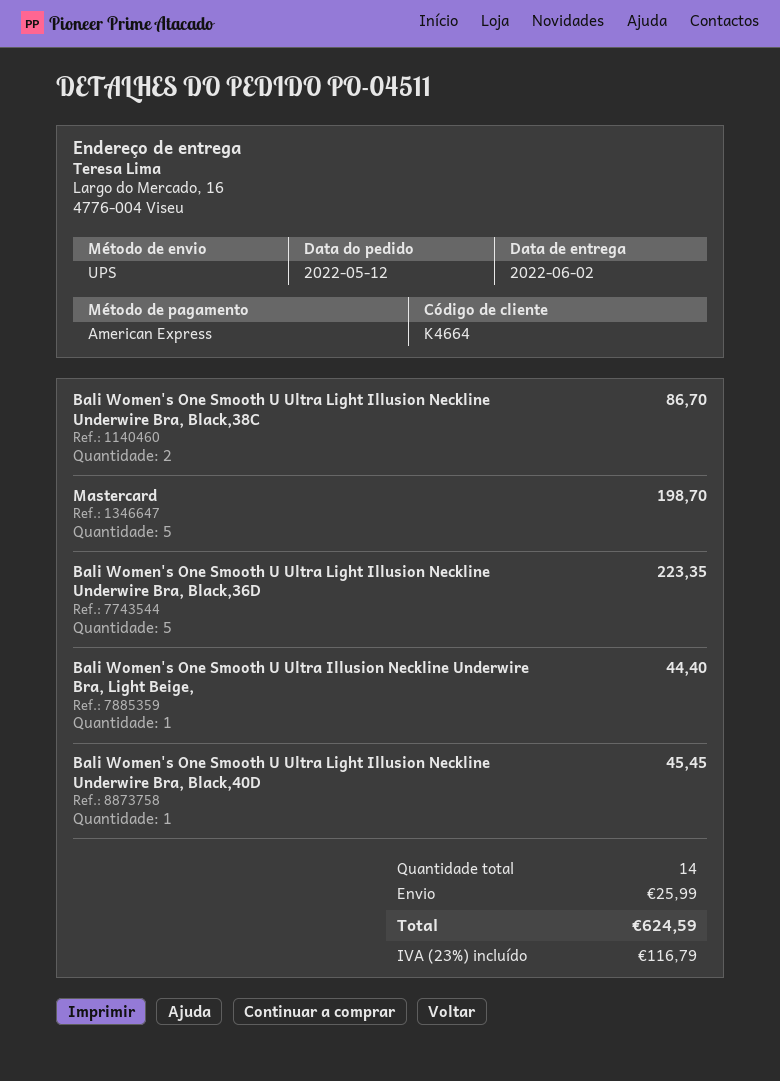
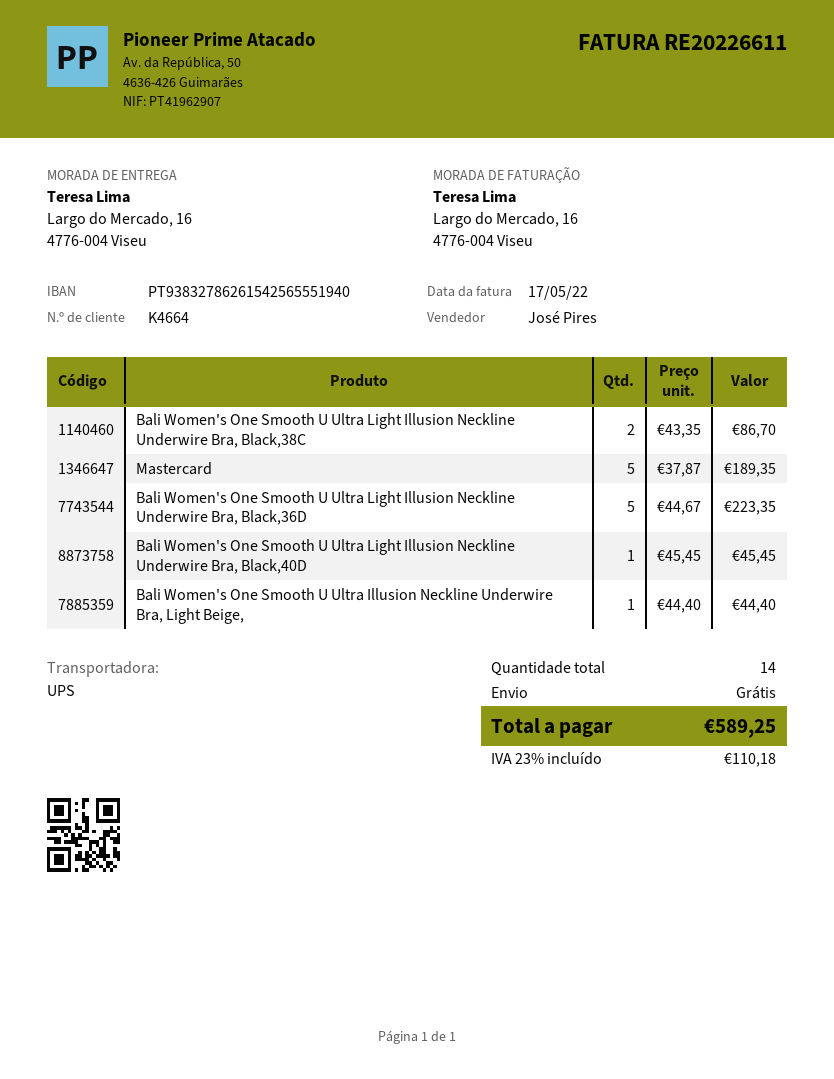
Mastercard: 5 for 198.70 -> 5 for 189.35
shipping: 25.99 -> 0.00
tax: 23% = 116.79 -> 23% = 110.18
total: 624.59 -> 589.25

